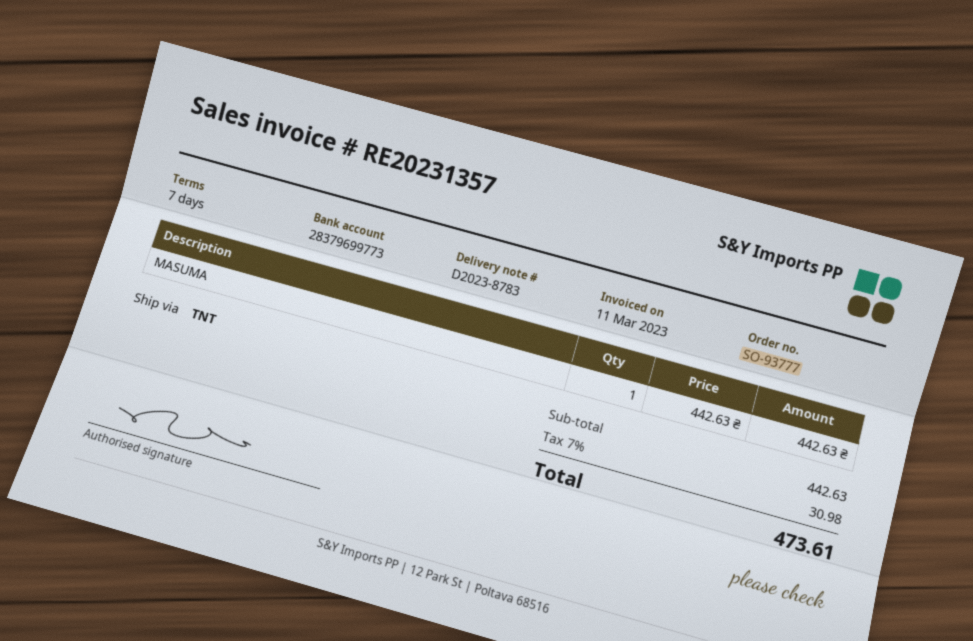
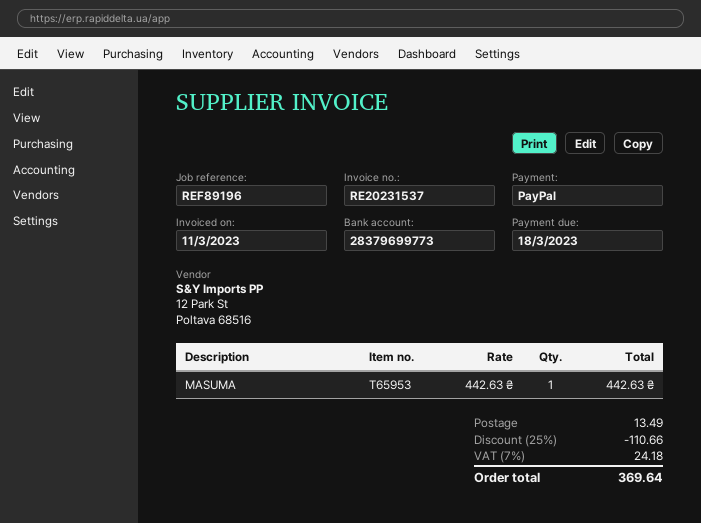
invoice number: RE20231357 -> RE20231537
discount: none -> 25% = 110.66
shipping: none -> 13.49
tax: 7% = 30.98 -> 7% = 24.18
total: 473.61 -> 369.64

